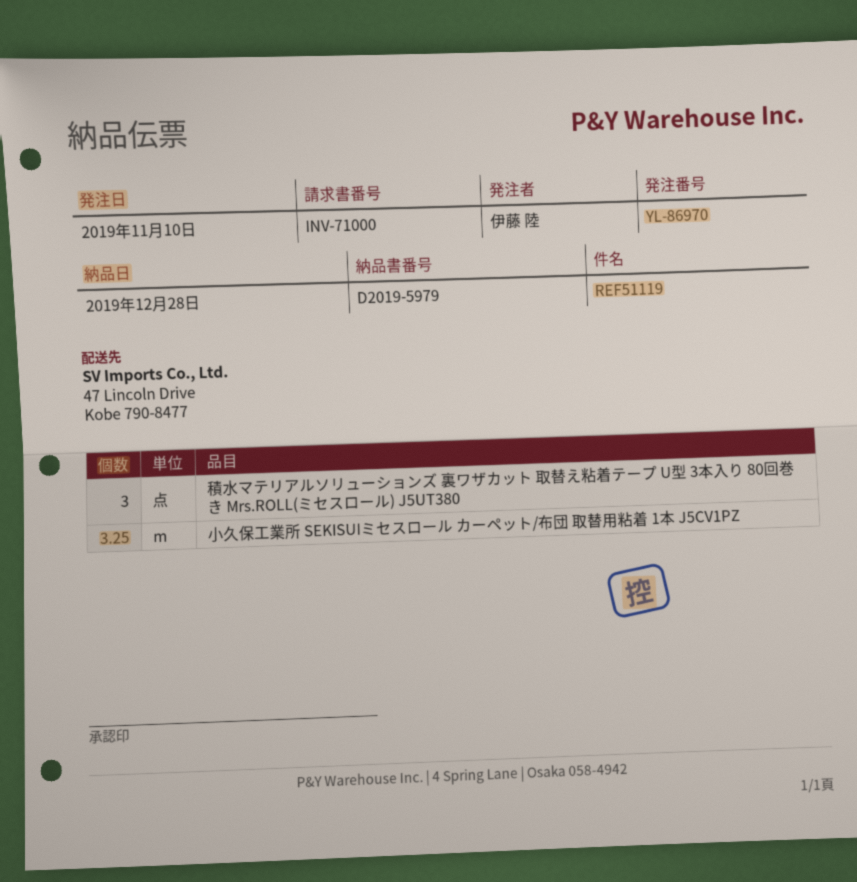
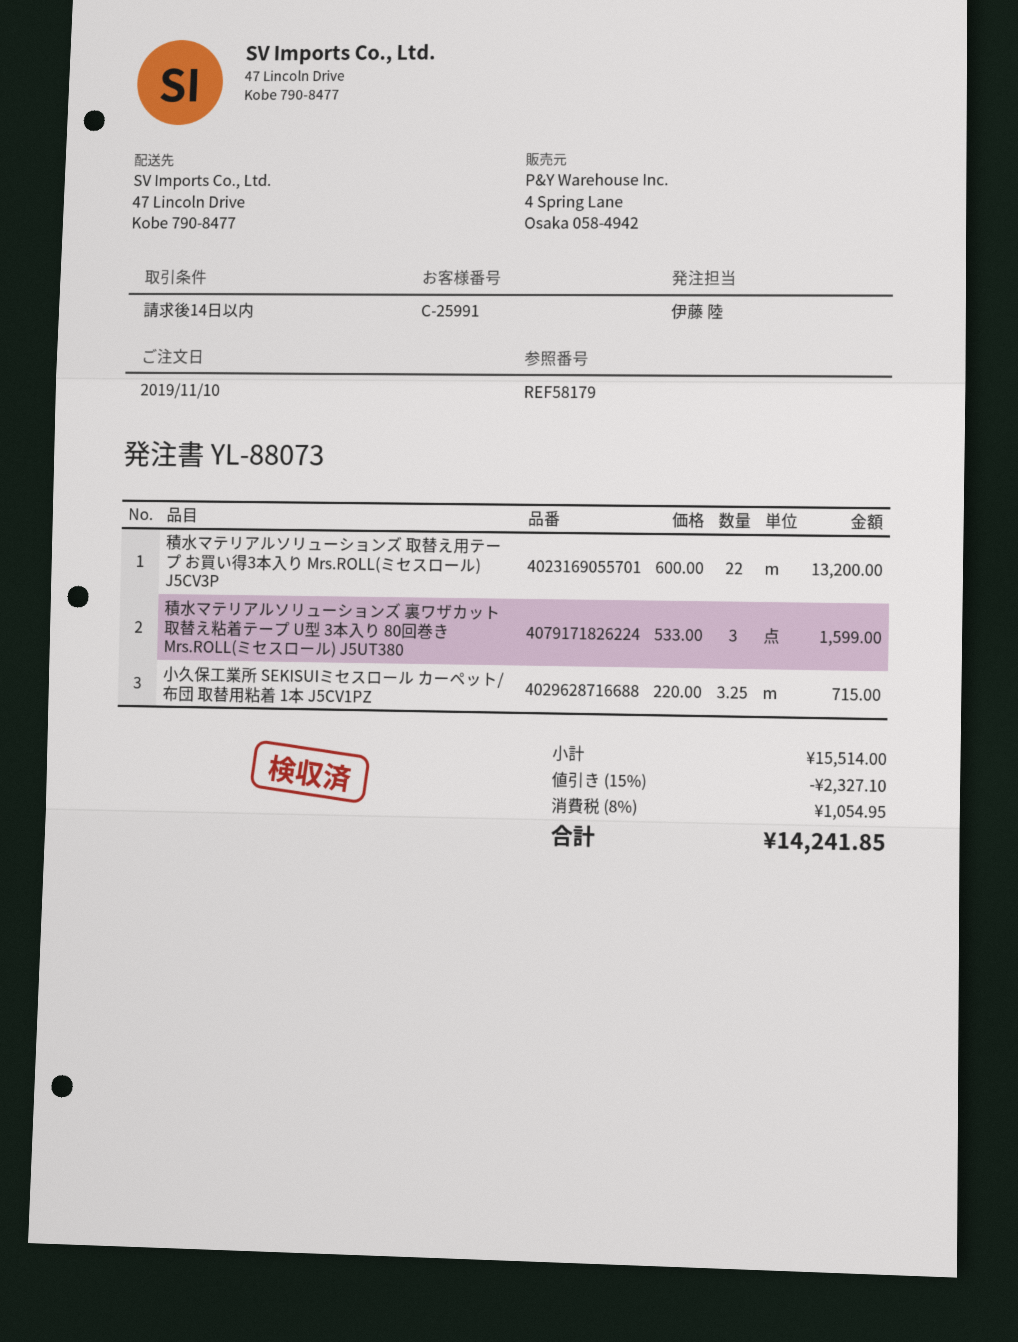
order number: YL-86970 -> YL-88073
reference: REF51119 -> REF58179
積水マテリアルソリューションズ 取替え用テープ お買い得3本入り Mrs.ROLL(ミセスロール) J5CV3P: none -> 22

